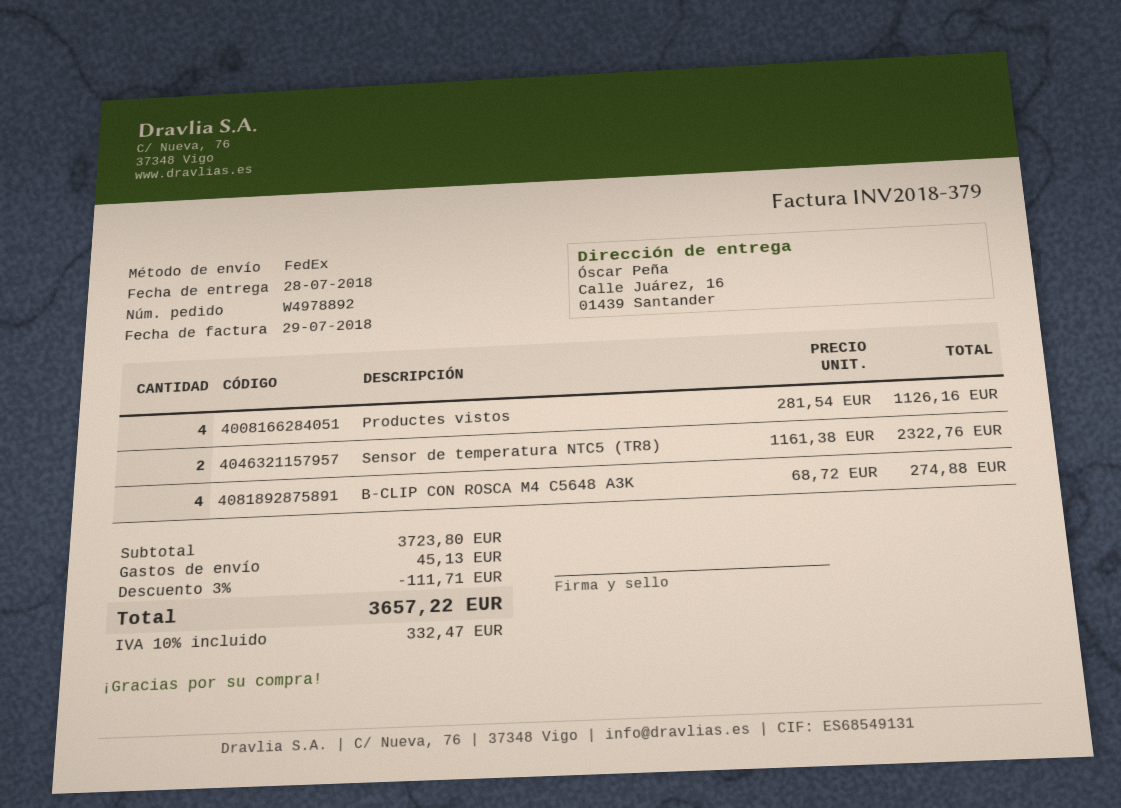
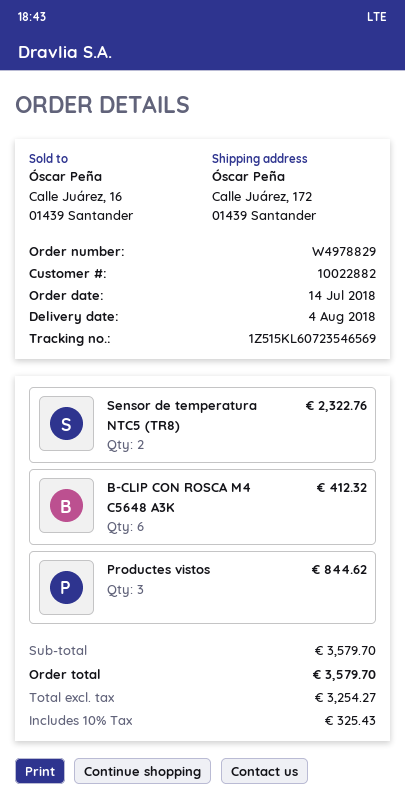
order number: W4978892 -> W4978829
delivery date: 2018-07-28 -> 2018-08-04
ship to: Calle Juárez, 16, 01439 Santander -> Calle Juárez, 172, 01439 Santander
Productes vistos: 4 for 1126.16 -> 3 for 844.62
B-CLIP CON ROSCA M4 C5648 A3K: 4 for 274.88 -> 6 for 412.32
subtotal: 3723.80 -> 3579.70
discount: 3% = 111.71 -> none
shipping: 45.13 -> none
tax: 10% = 332.47 -> 10% = 325.43
total: 3657.22 -> 3579.70

